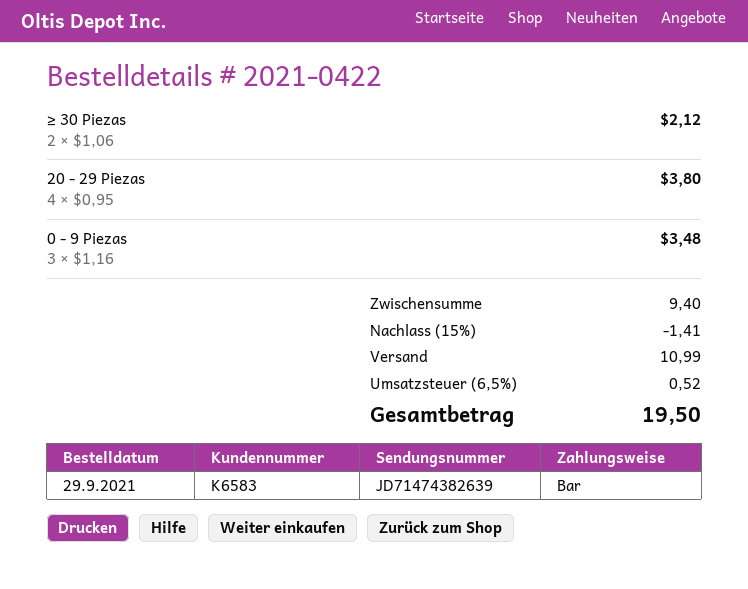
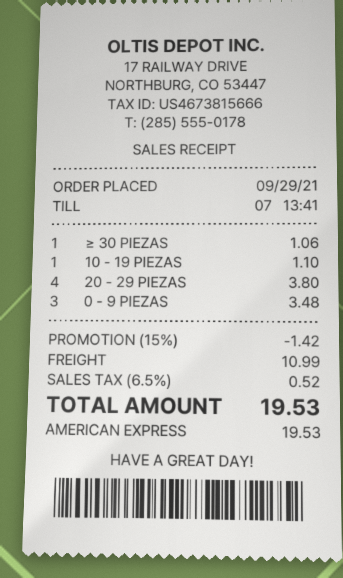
payment method: cash -> American Express
≥ 30 Piezas: 2 for 2.12 -> 1 for 1.06
10 - 19 PIEZAS: none -> 1 for 1.10
discount: 15% = 1.41 -> 15% = 1.42
total: 19.50 -> 19.53

